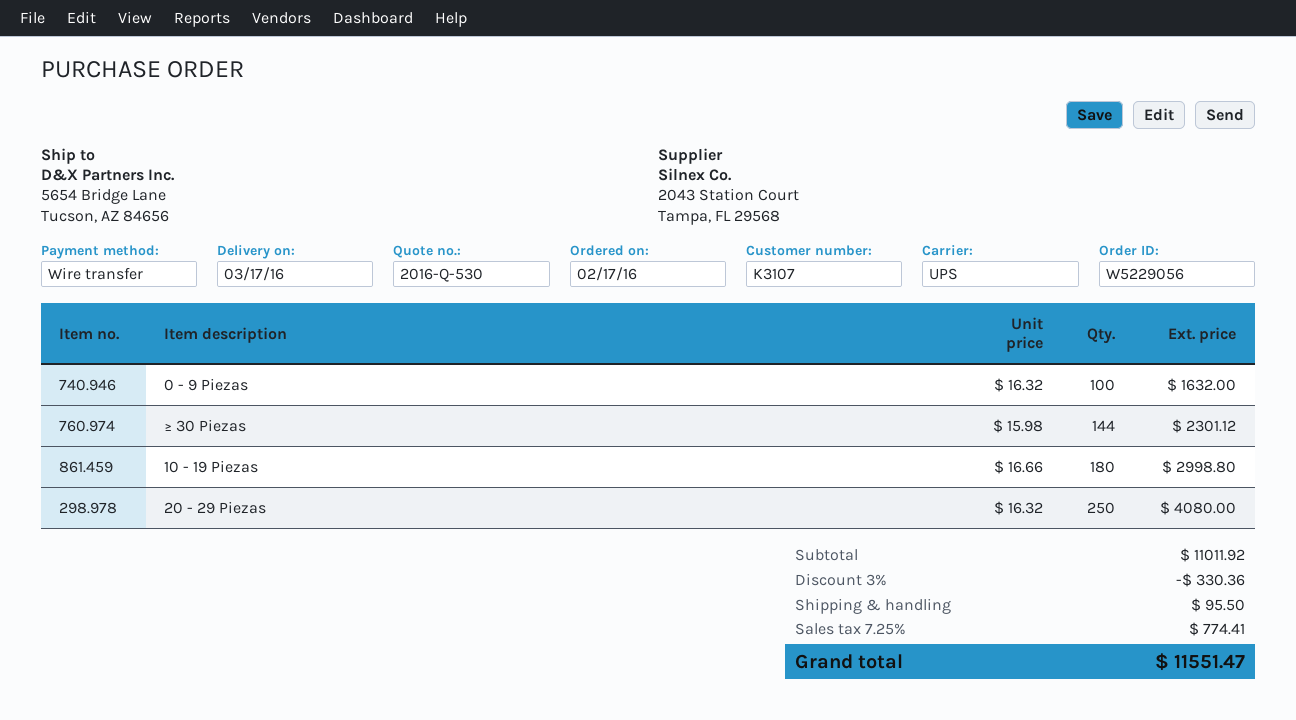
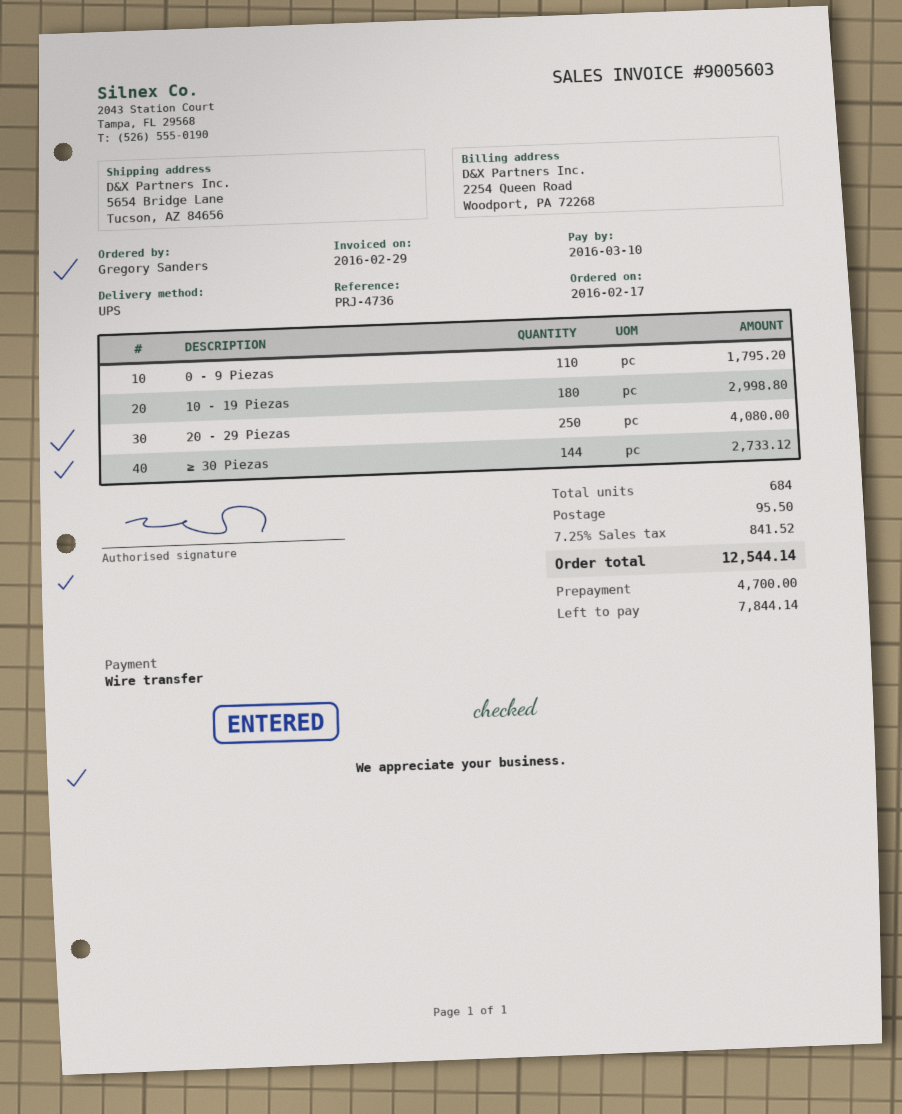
0 - 9 Piezas: 100 for 1632.00 -> 110 for 1795.20
≥ 30 Piezas: 144 for 2301.12 -> 144 for 2733.12
discount: 3% = 330.36 -> none
tax: 7.25% = 774.41 -> 7.25% = 841.52
total: 11551.47 -> 12544.14

